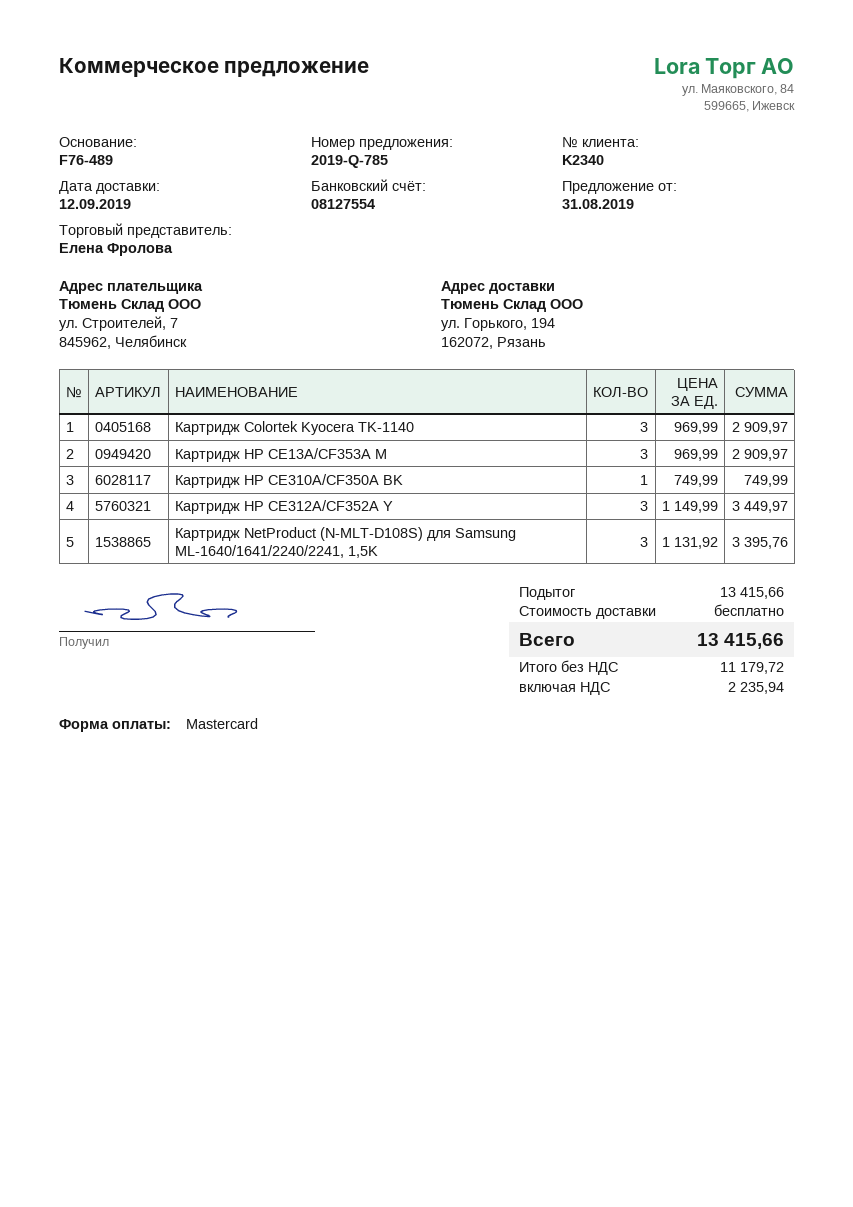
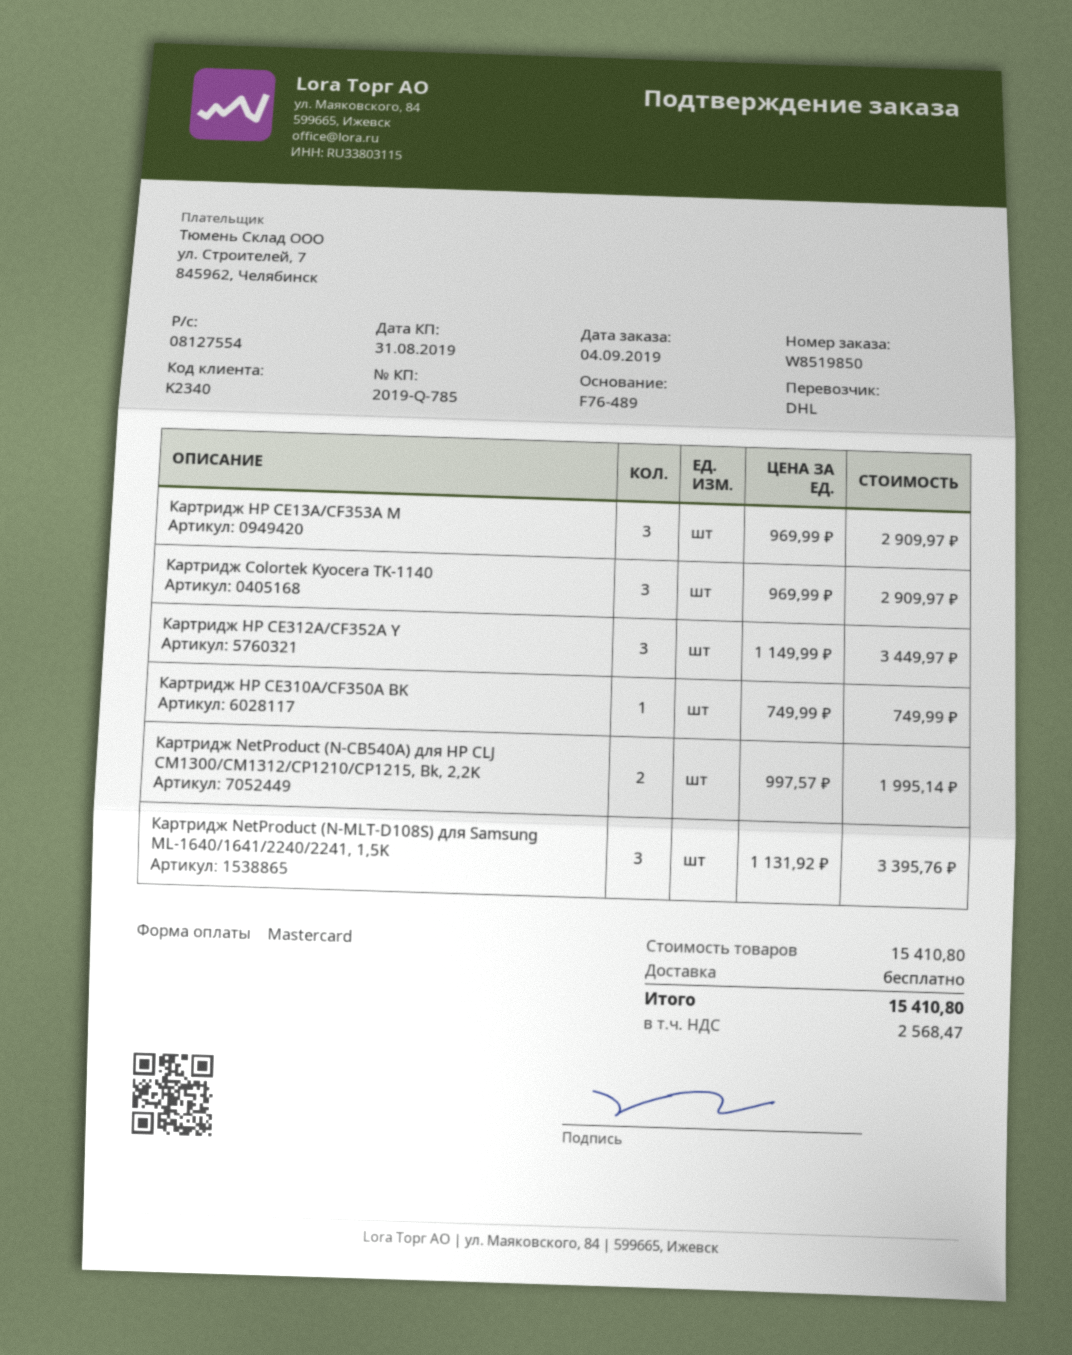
Картридж NetProduct (N-CB540A) для HP CLJ CM1300/CM1312/CP1210/CP1215, Bk, 2,2K: none -> 2 x 997.57 = 1995.14
subtotal: 13415.66 -> 15410.80
tax: 2235.94 -> 2568.47
total: 13415.66 -> 15410.80

